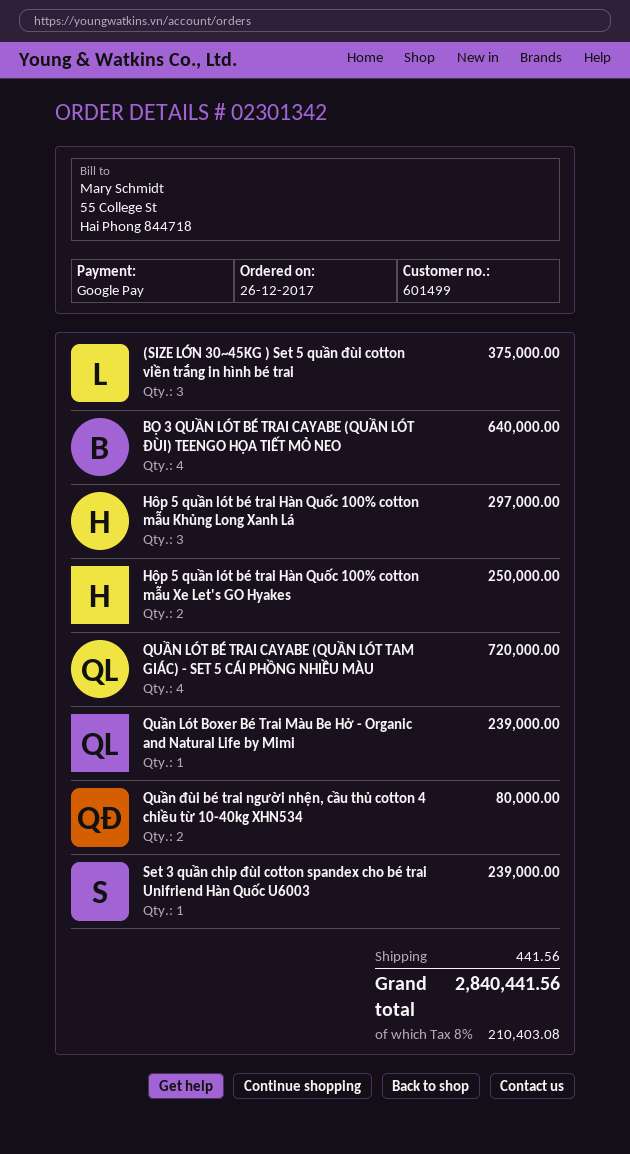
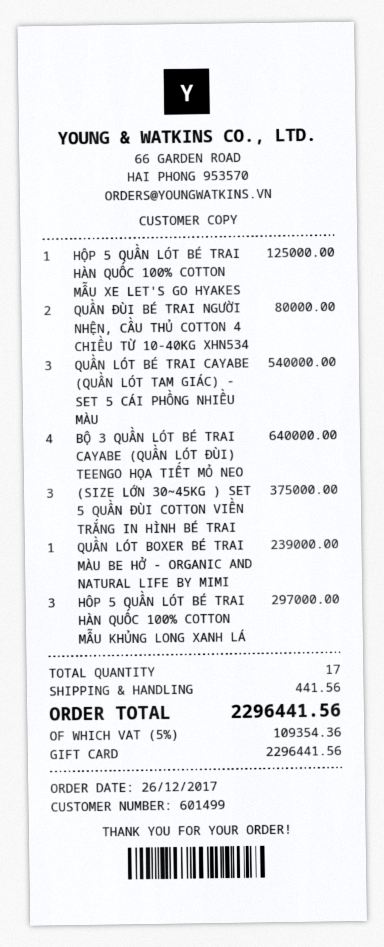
payment method: Google Pay -> gift card
Hộp 5 quần lót bé trai Hàn Quốc 100% cotton mẫu Xe Let's GO Hyakes: 2 for 250000.00 -> 1 for 125000.00
QUẦN LÓT BÉ TRAI CAYABE (QUẦN LÓT TAM GIÁC) - SET 5 CÁI PHỒNG NHIỀU MÀU: 4 for 720000.00 -> 3 for 540000.00
Set 3 quần chip đùi cotton spandex cho bé trai Unifriend Hàn Quốc U6003: 1 for 239000.00 -> none
tax: 8% = 210403.08 -> 5% = 109354.36
total: 2840441.56 -> 2296441.56

